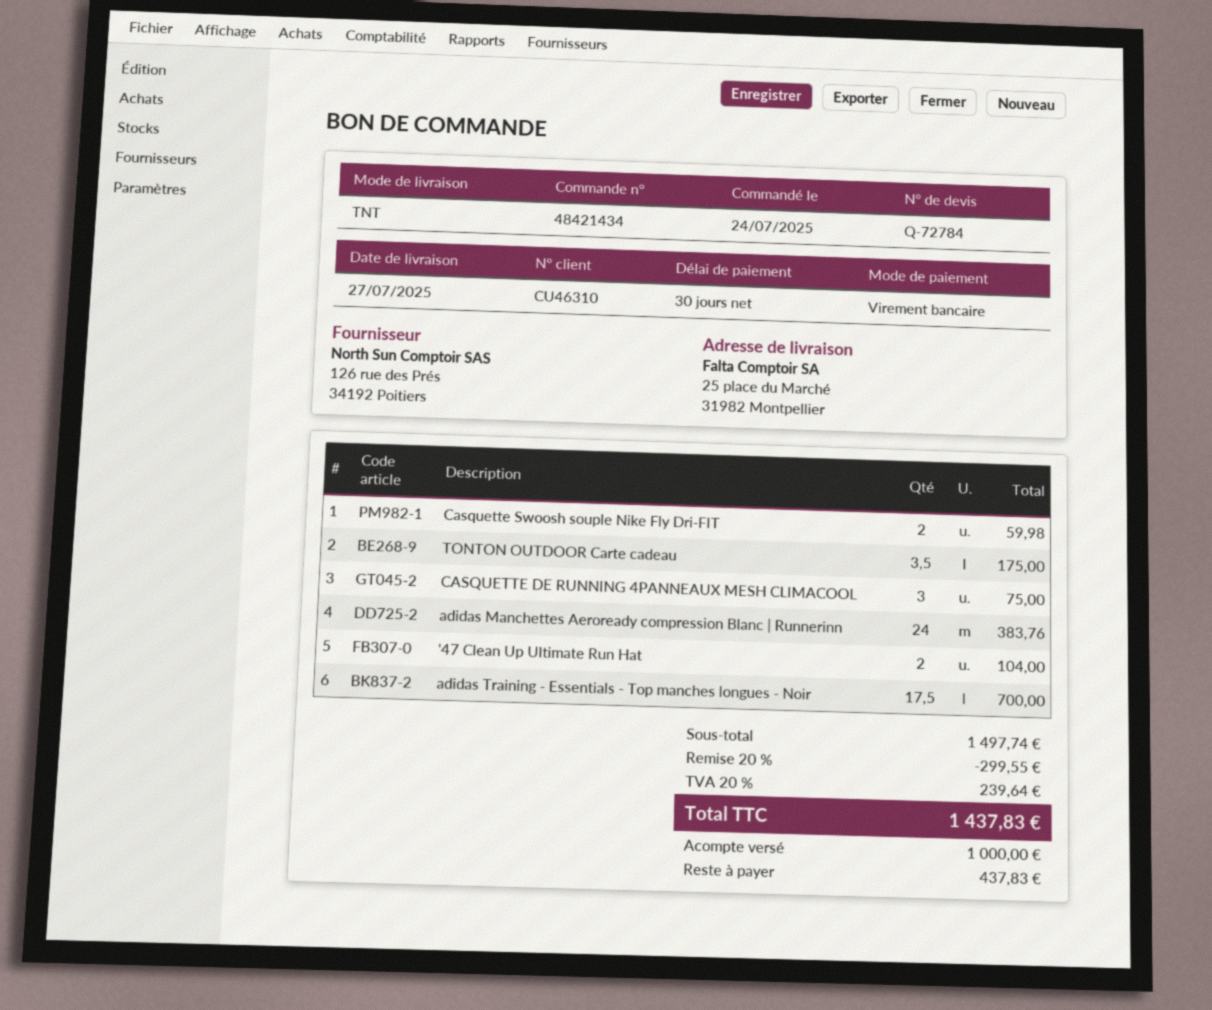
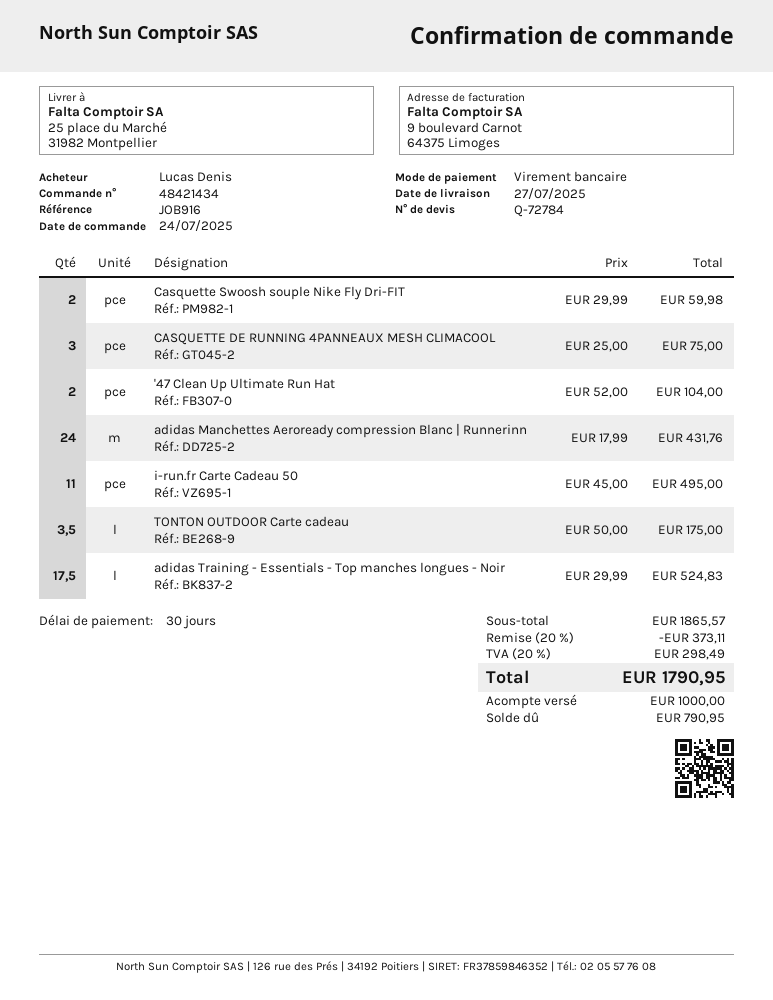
adidas Manchettes Aeroready compression Blanc | Runnerinn: 24 for 383.76 -> 24 for 431.76
adidas Training - Essentials - Top manches longues - Noir: 17.5 for 700.00 -> 17.5 for 524.83
i-run.fr Carte Cadeau 50: none -> 11 for 495.00
subtotal: 1497.74 -> 1865.57
discount: 20% = 299.55 -> 20% = 373.11
tax: 20% = 239.64 -> 20% = 298.49
total: 1437.83 -> 1790.95
balance: 437.83 -> 790.95

